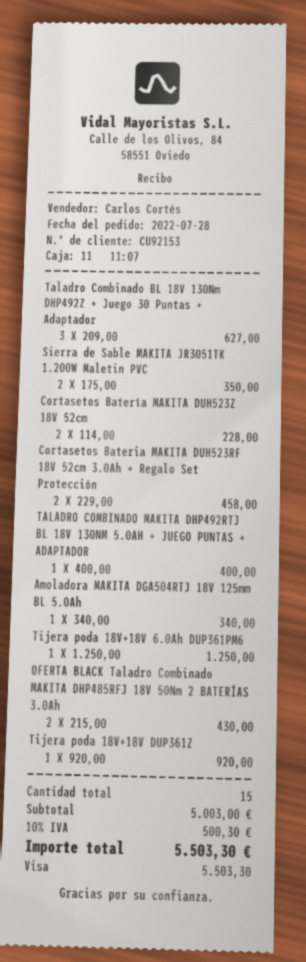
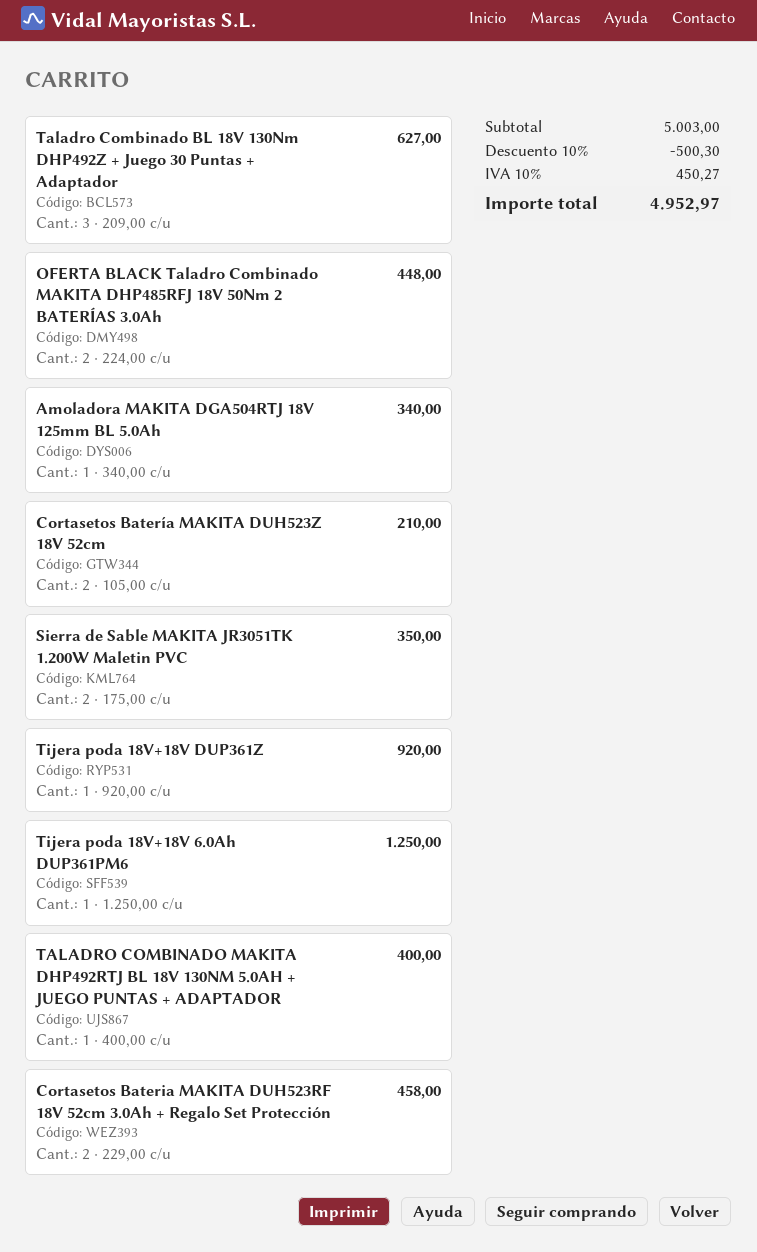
Cortasetos Batería MAKITA DUH523Z 18V 52cm: 2 x 114.00 = 228.00 -> 2 x 105.00 = 210.00
OFERTA BLACK Taladro Combinado MAKITA DHP485RFJ 18V 50Nm 2 BATERÍAS 3.0Ah: 2 x 215.00 = 430.00 -> 2 x 224.00 = 448.00
discount: none -> 10% = 500.30
tax: 10% = 500.30 -> 10% = 450.27
total: 5503.30 -> 4952.97

